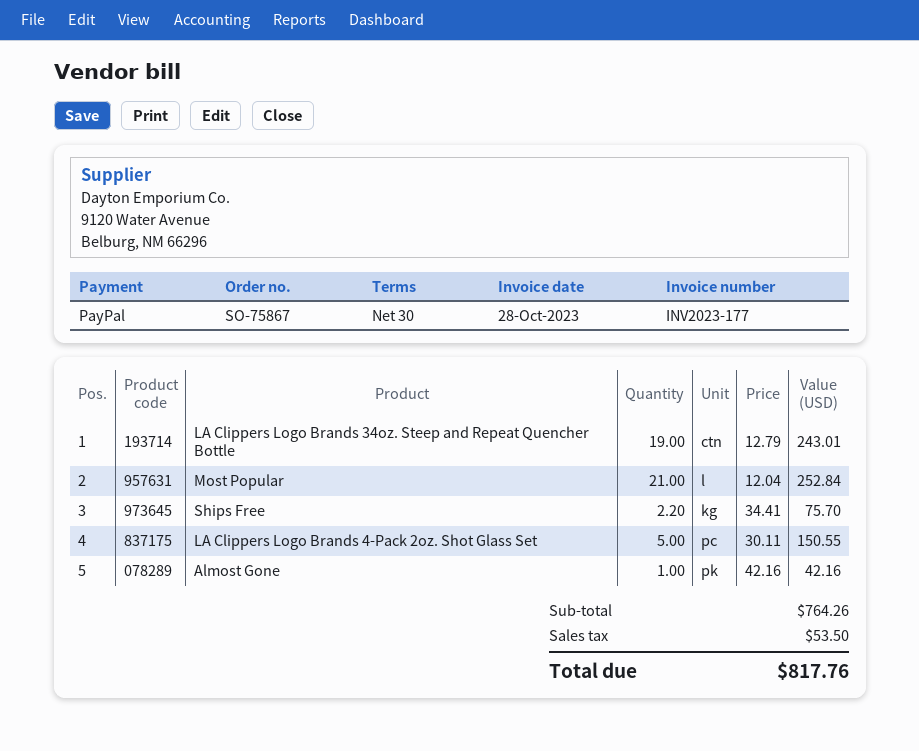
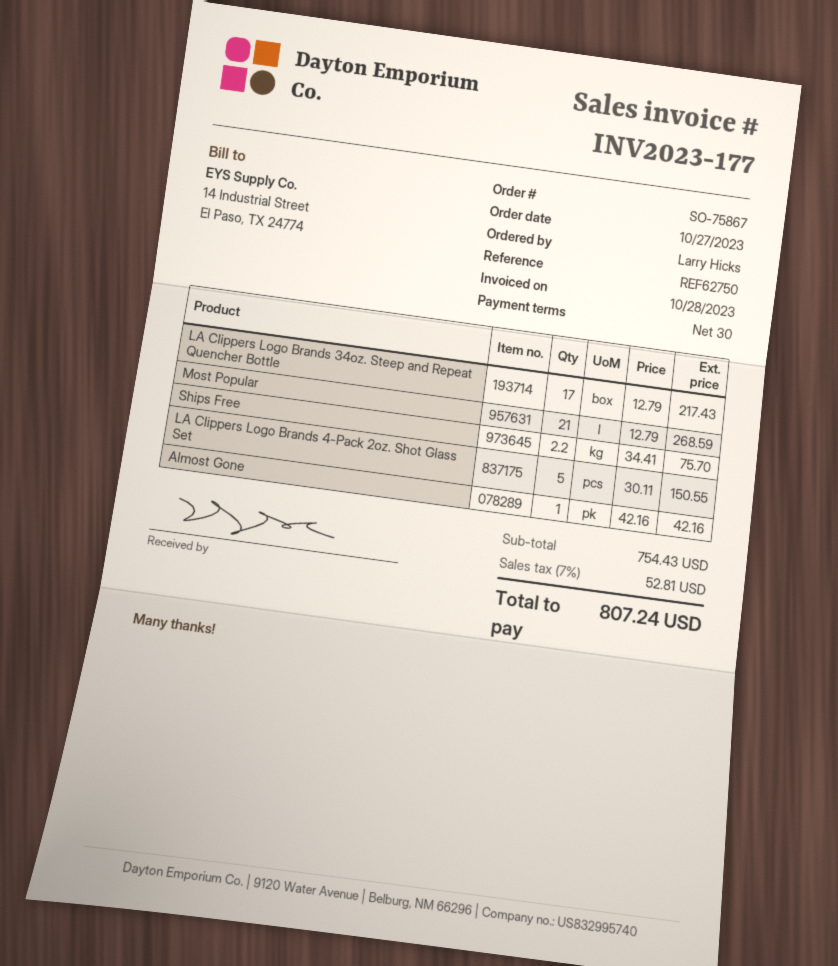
LA Clippers Logo Brands 34oz. Steep and Repeat Quencher Bottle: 19 x 12.79 = 243.01 -> 17 x 12.79 = 217.43
Most Popular: 21 x 12.04 = 252.84 -> 21 x 12.79 = 268.59
subtotal: 764.26 -> 754.43
tax: 53.50 -> 52.81
total: 817.76 -> 807.24

